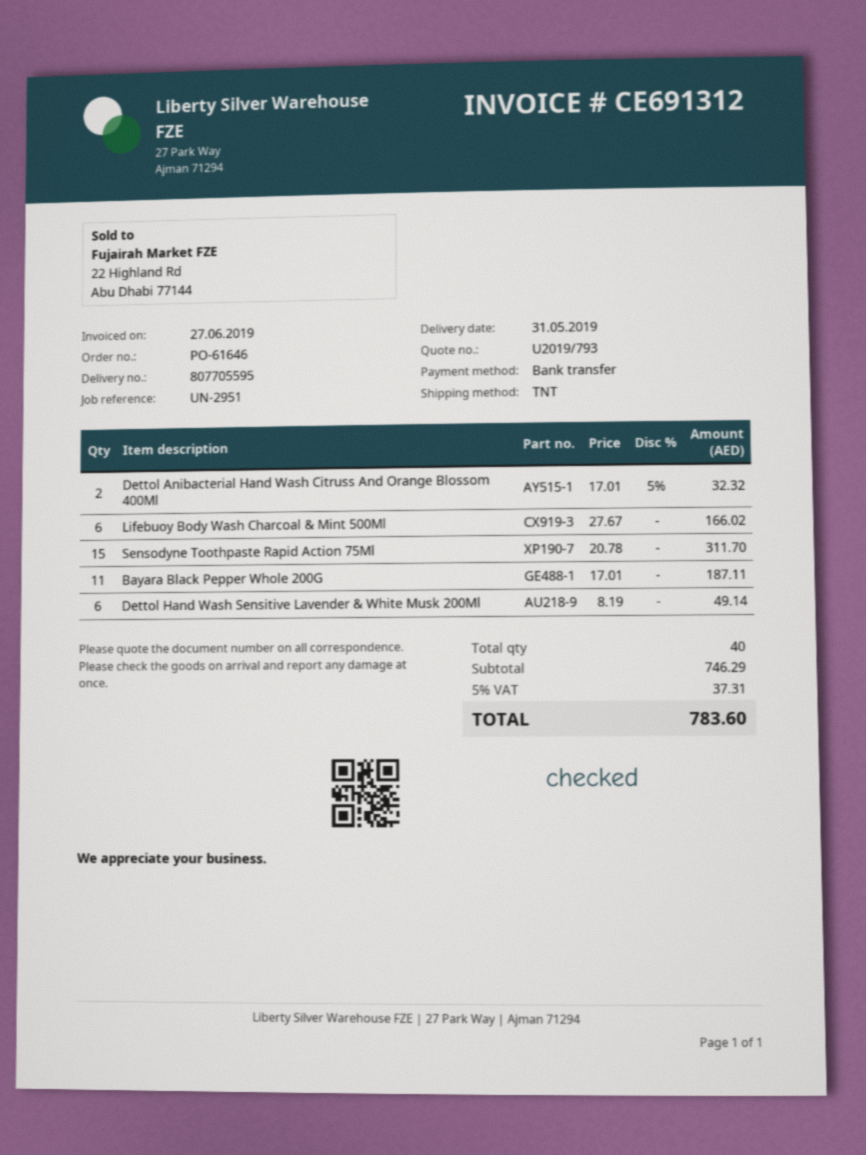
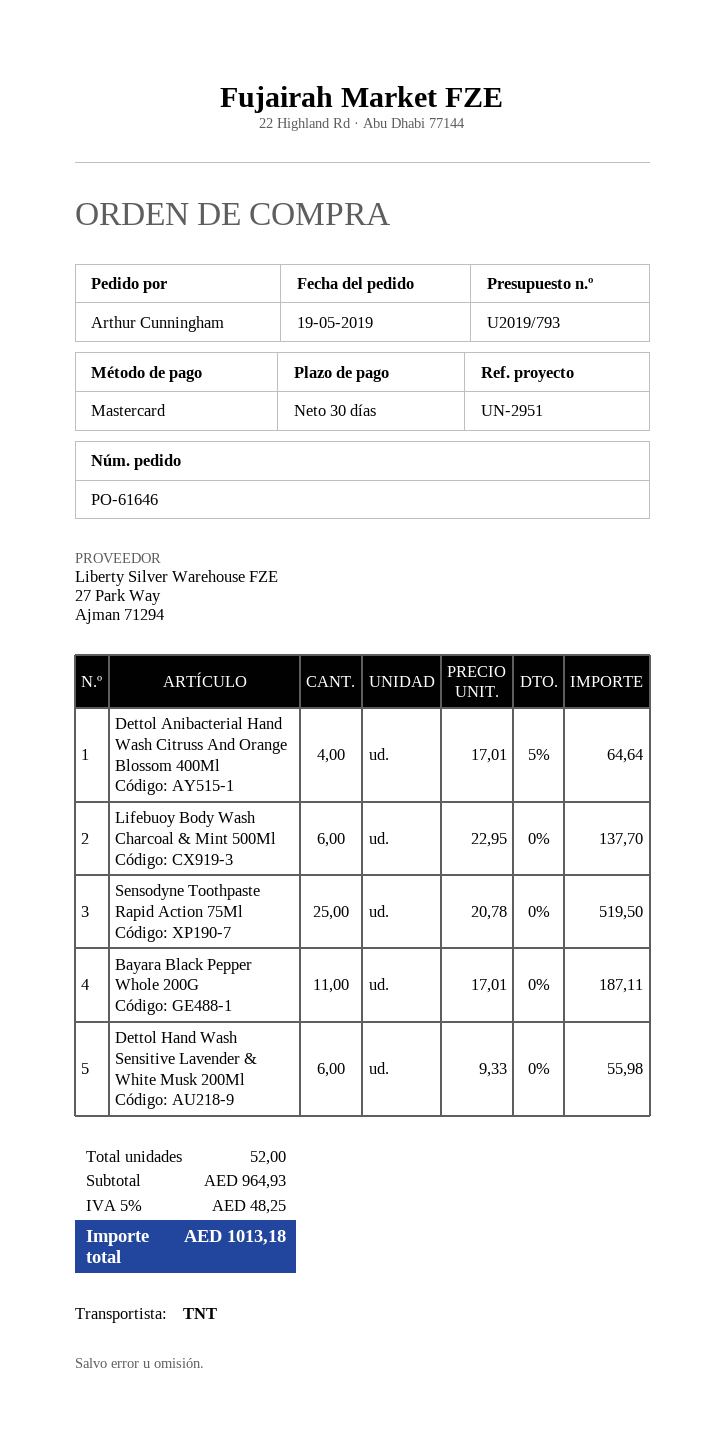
payment method: bank transfer -> Mastercard
Dettol Anibacterial Hand Wash Citruss And Orange Blossom 400Ml: 2 x 17.01 - 5% = 32.32 -> 4 x 17.01 - 5% = 64.64
Lifebuoy Body Wash Charcoal & Mint 500Ml: 6 x 27.67 = 166.02 -> 6 x 22.95 = 137.70
Sensodyne Toothpaste Rapid Action 75Ml: 15 x 20.78 = 311.70 -> 25 x 20.78 = 519.50
Dettol Hand Wash Sensitive Lavender & White Musk 200Ml: 6 x 8.19 = 49.14 -> 6 x 9.33 = 55.98
total quantity: 40 -> 52
subtotal: 746.29 -> 964.93
tax: 5% = 37.31 -> 5% = 48.25
total: 783.60 -> 1013.18

